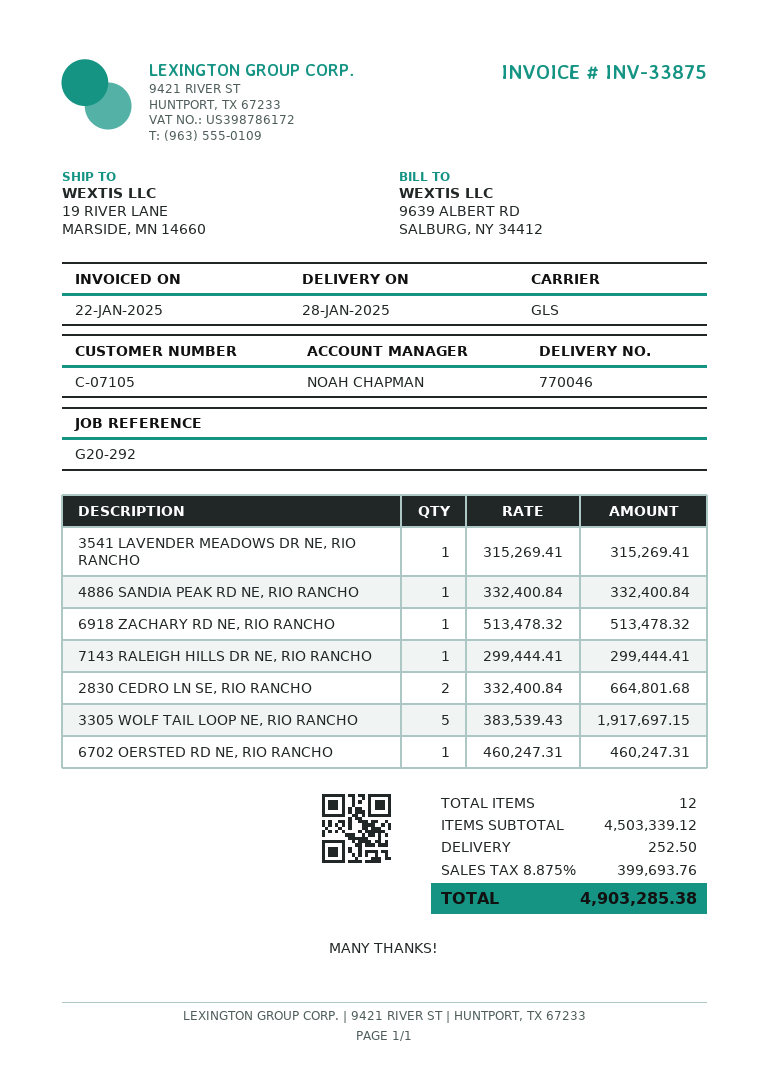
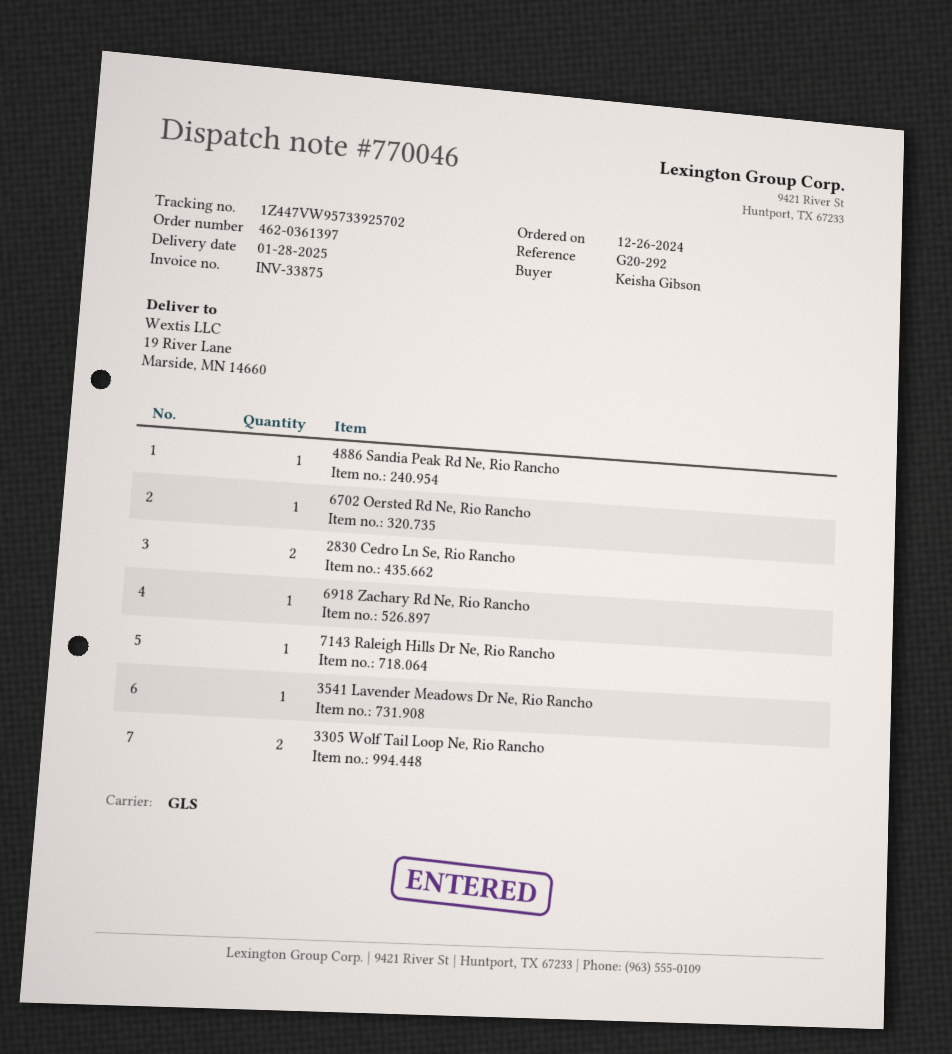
3305 WOLF TAIL LOOP NE, RIO RANCHO: 5 -> 2

